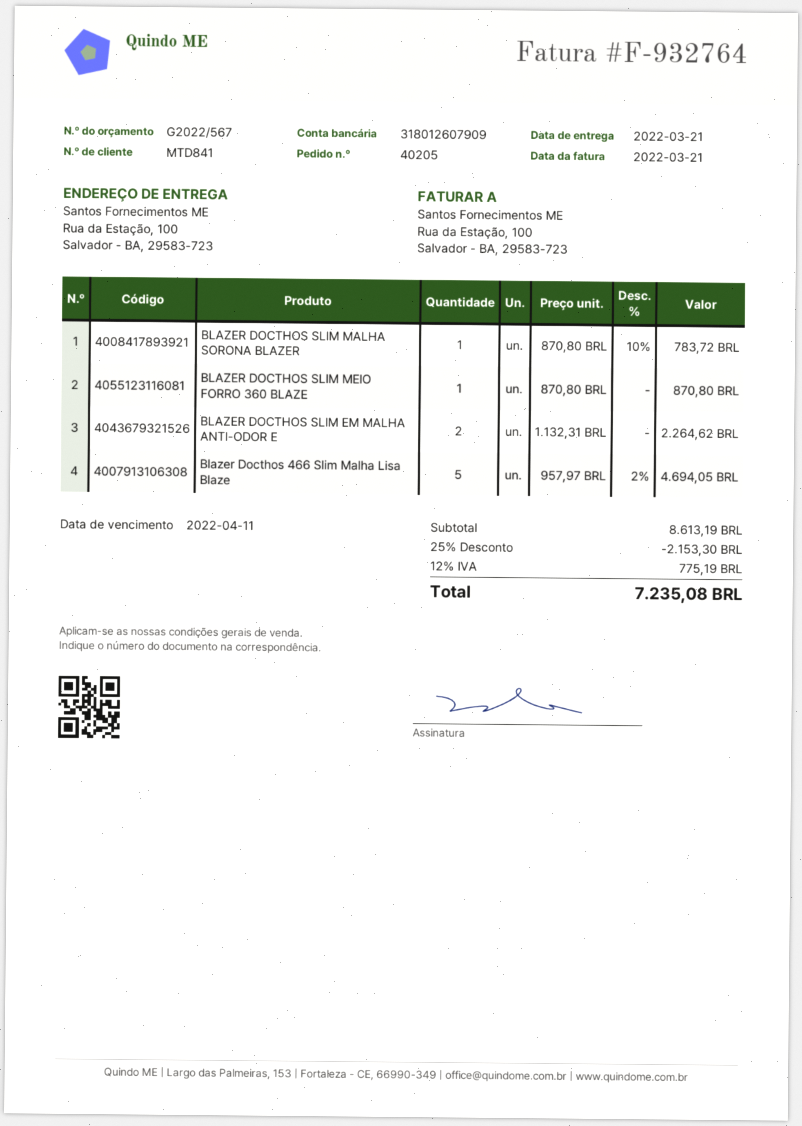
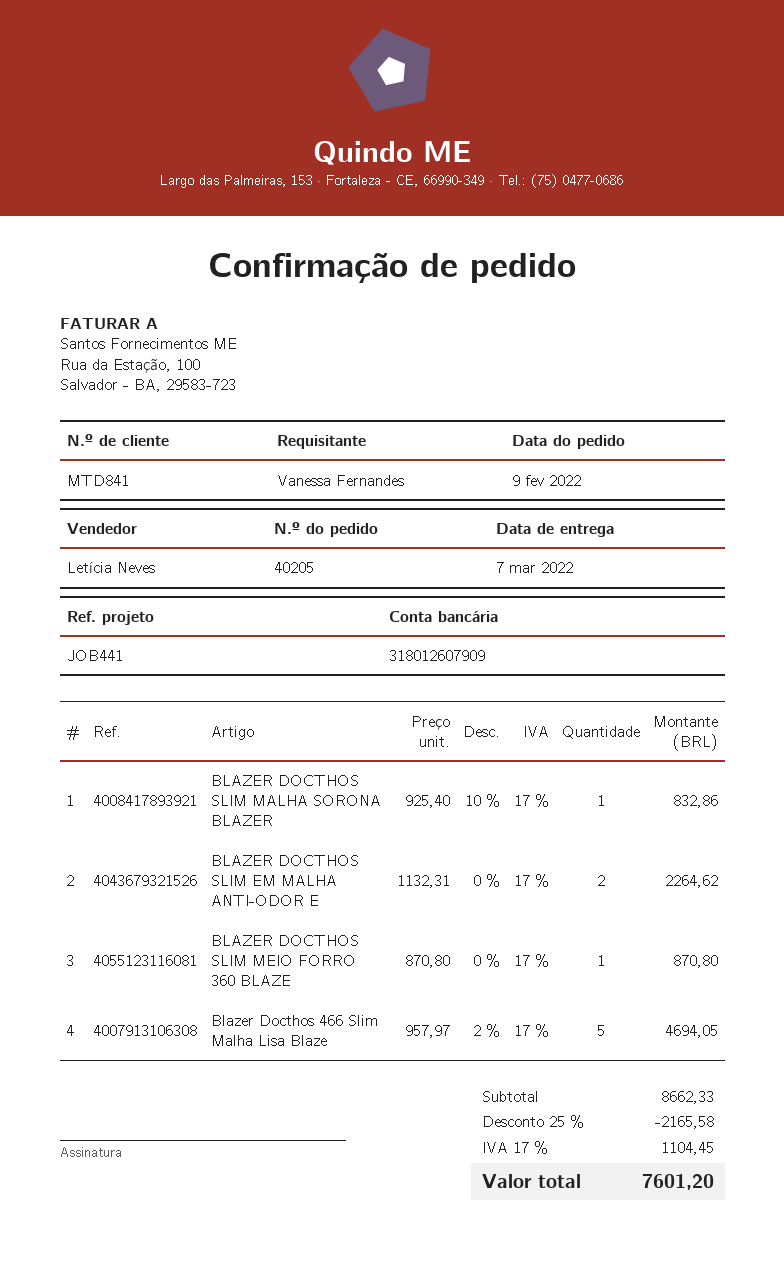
delivery date: 2022-03-21 -> 2022-03-07
BLAZER DOCTHOS SLIM MALHA SORONA BLAZER: 1 x 870.80 - 10% = 783.72 -> 1 x 925.40 - 10% = 832.86
subtotal: 8613.19 -> 8662.33
discount: 25% = 2153.30 -> 25% = 2165.58
tax: 12% = 775.19 -> 17% = 1104.45
total: 7235.08 -> 7601.20

